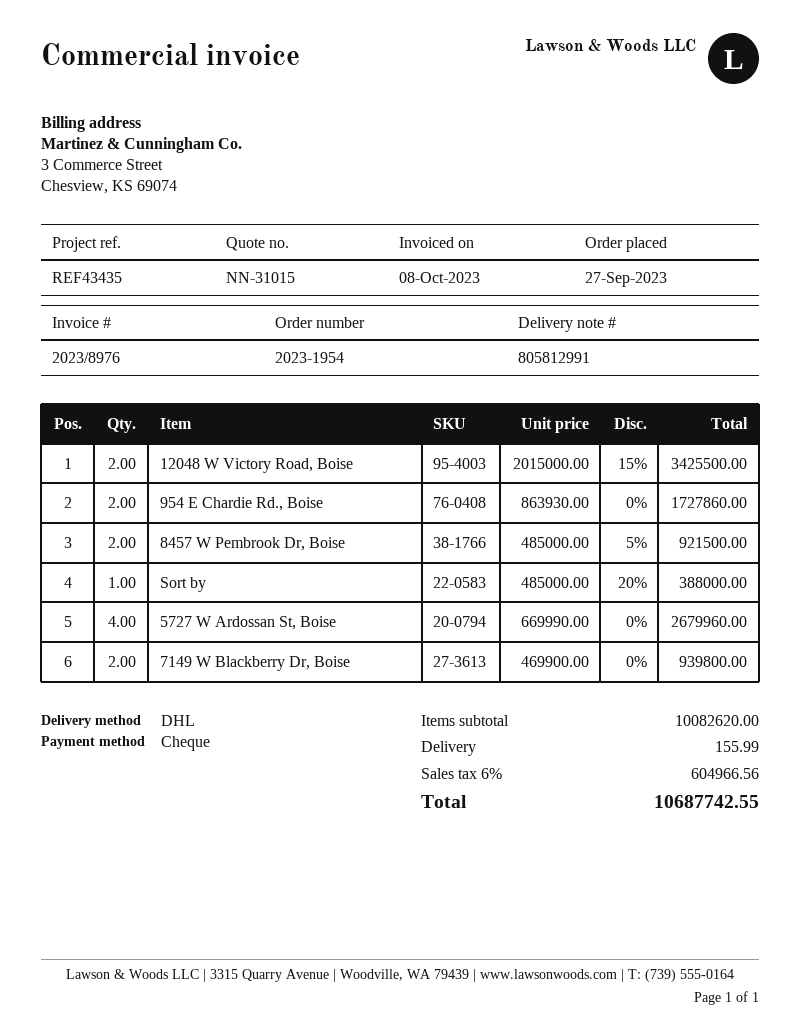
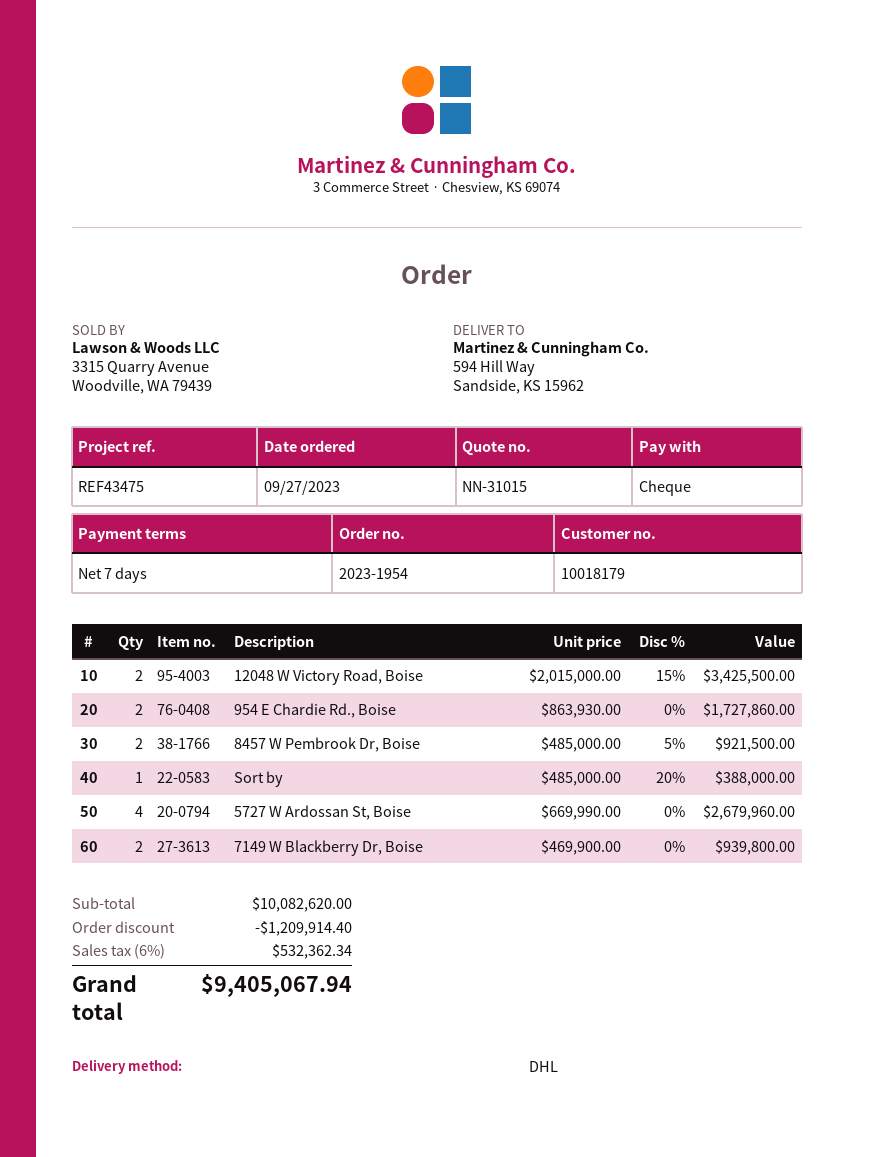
reference: REF43435 -> REF43475
discount: none -> 1209914.40
shipping: 155.99 -> none
tax: 6% = 604966.56 -> 6% = 532362.34
total: 10687742.55 -> 9405067.94

